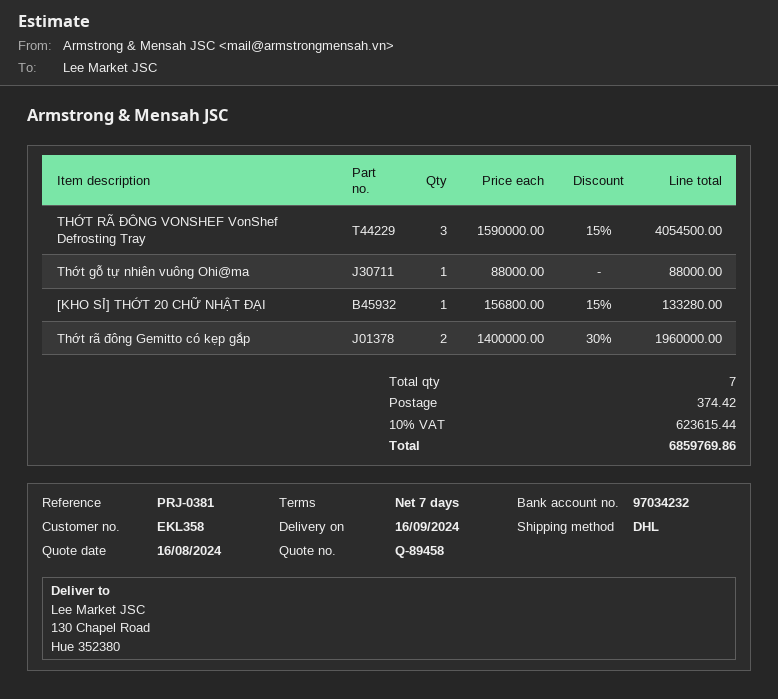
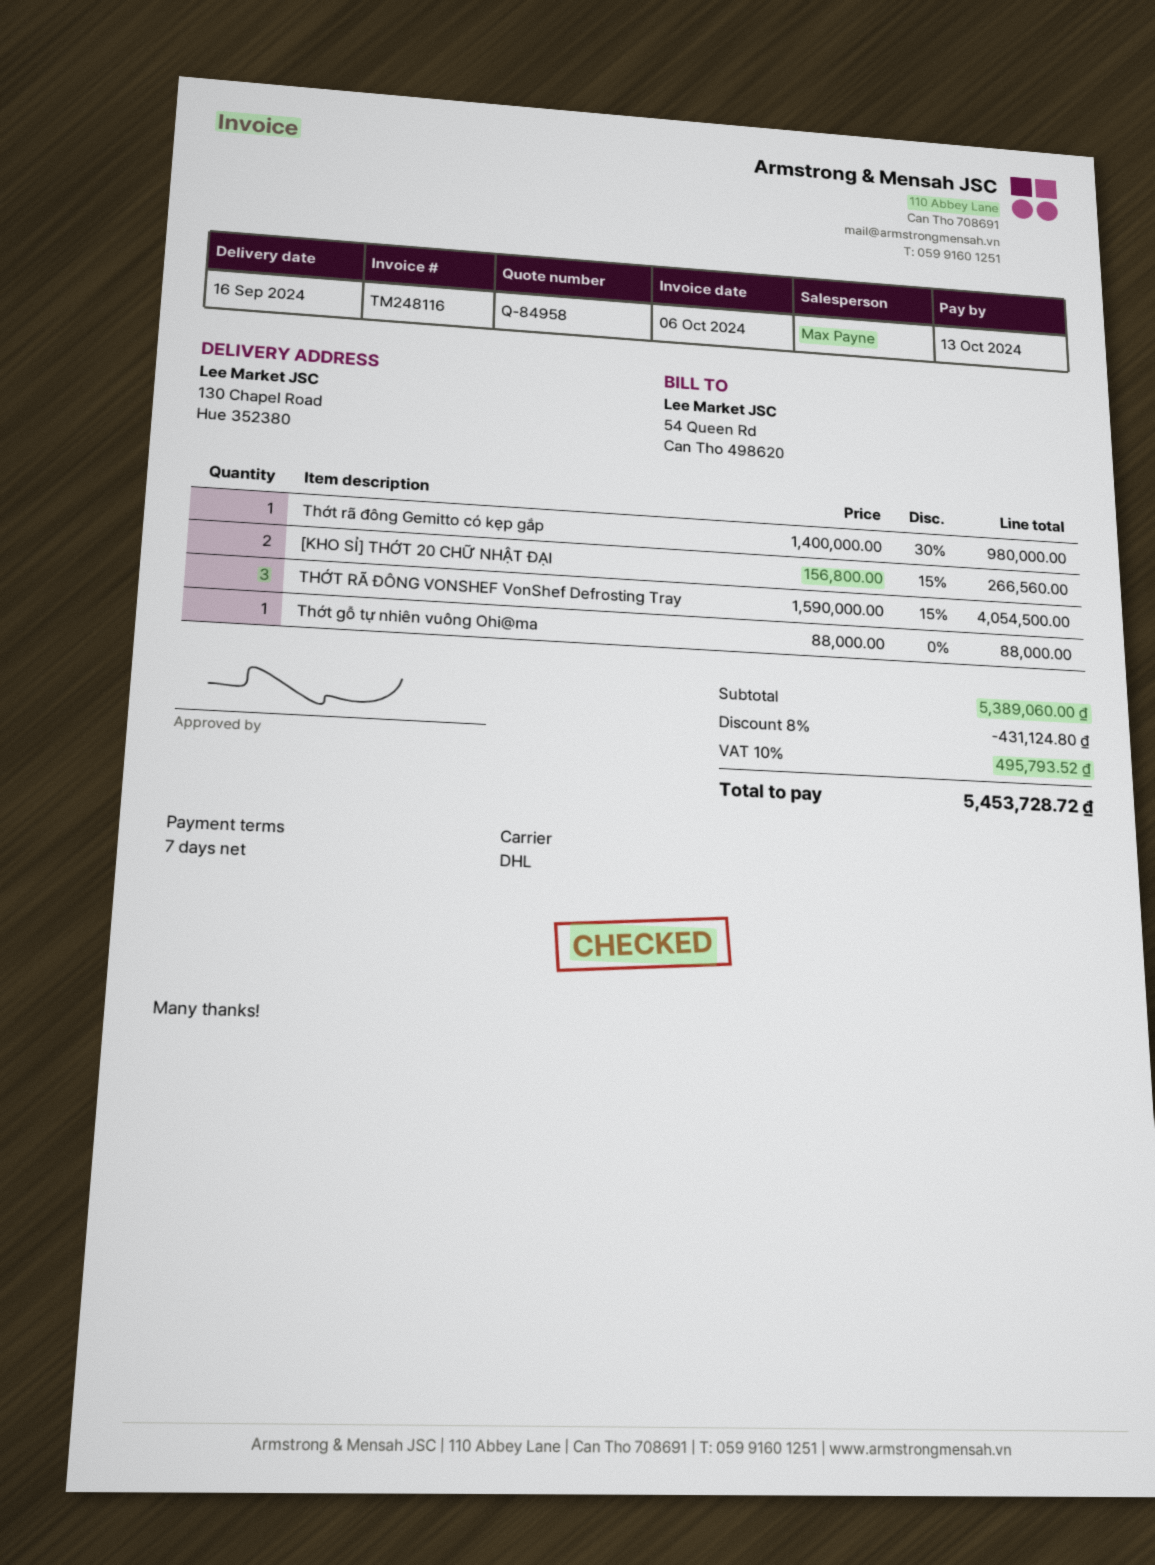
quote number: Q-89458 -> Q-84958
[KHO SỈ] THỚT 20 CHỮ NHẬT ĐẠI: 1 x 156800.00 - 15% = 133280.00 -> 2 x 156800.00 - 15% = 266560.00
Thớt rã đông Gemitto có kẹp gắp: 2 x 1400000.00 - 30% = 1960000.00 -> 1 x 1400000.00 - 30% = 980000.00
discount: none -> 8% = 431124.80
shipping: 374.42 -> none
tax: 10% = 623615.44 -> 10% = 495793.52
total: 6859769.86 -> 5453728.72

